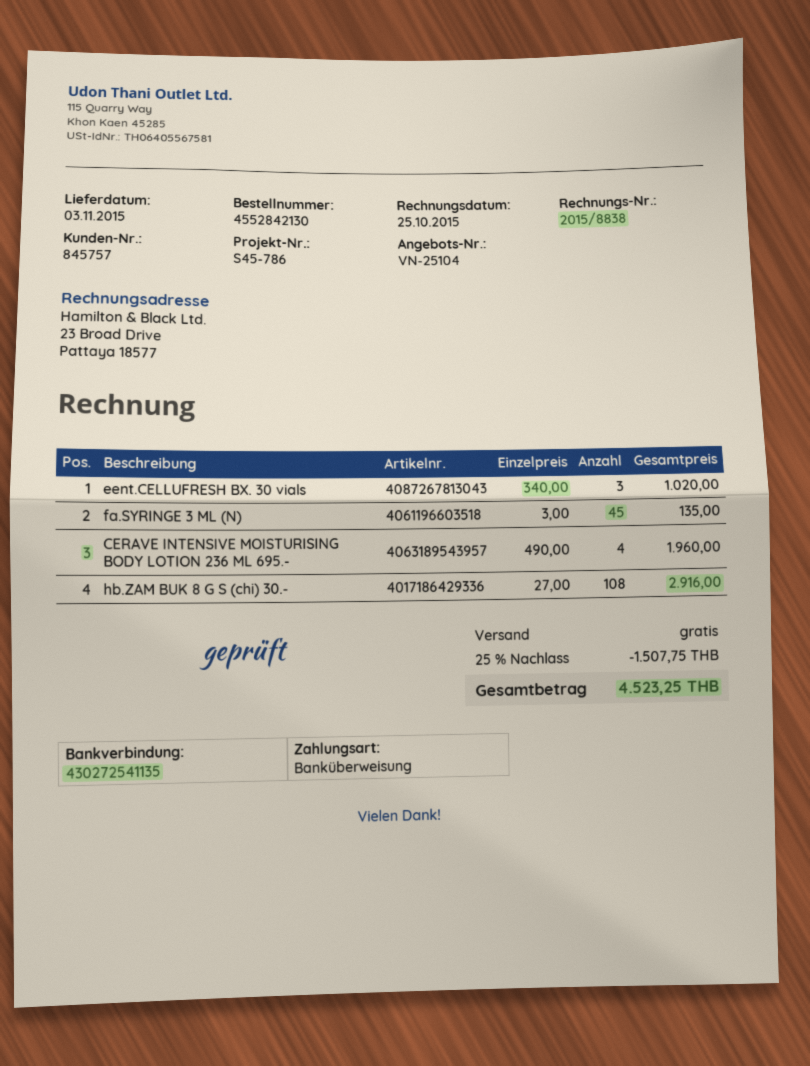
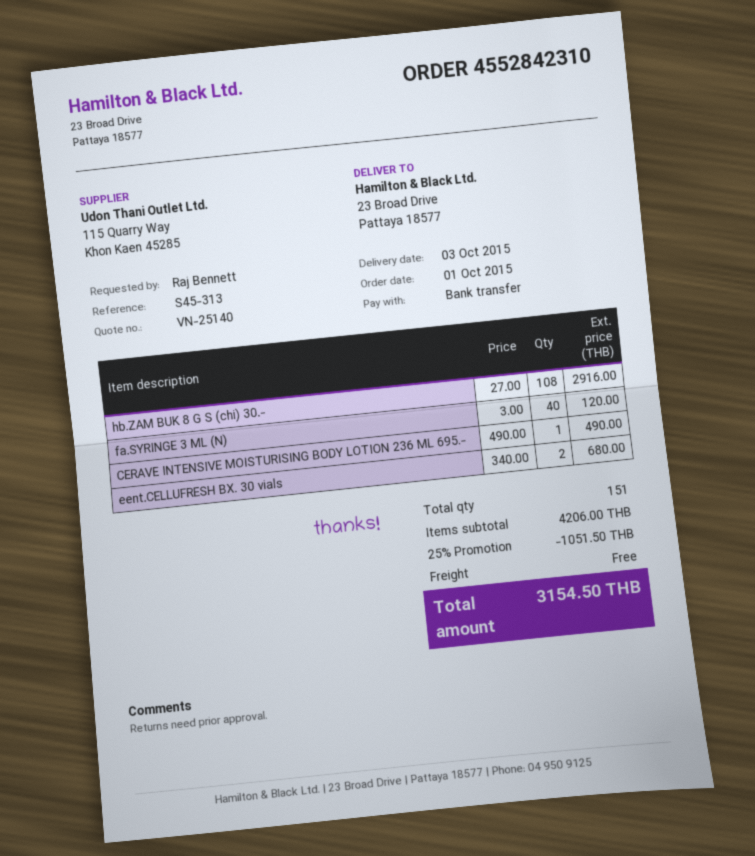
quote number: VN-25104 -> VN-25140
order number: 4552842130 -> 4552842310
delivery date: 2015-11-03 -> 2015-10-03
reference: S45-786 -> S45-313
eent.CELLUFRESH BX. 30 vials: 3 x 340.00 = 1020.00 -> 2 x 340.00 = 680.00
fa.SYRINGE 3 ML (N): 45 x 3.00 = 135.00 -> 40 x 3.00 = 120.00
CERAVE INTENSIVE MOISTURISING BODY LOTION 236 ML 695.-: 4 x 490.00 = 1960.00 -> 1 x 490.00 = 490.00
discount: 25% = 1507.75 -> 25% = 1051.50
total: 4523.25 -> 3154.50

